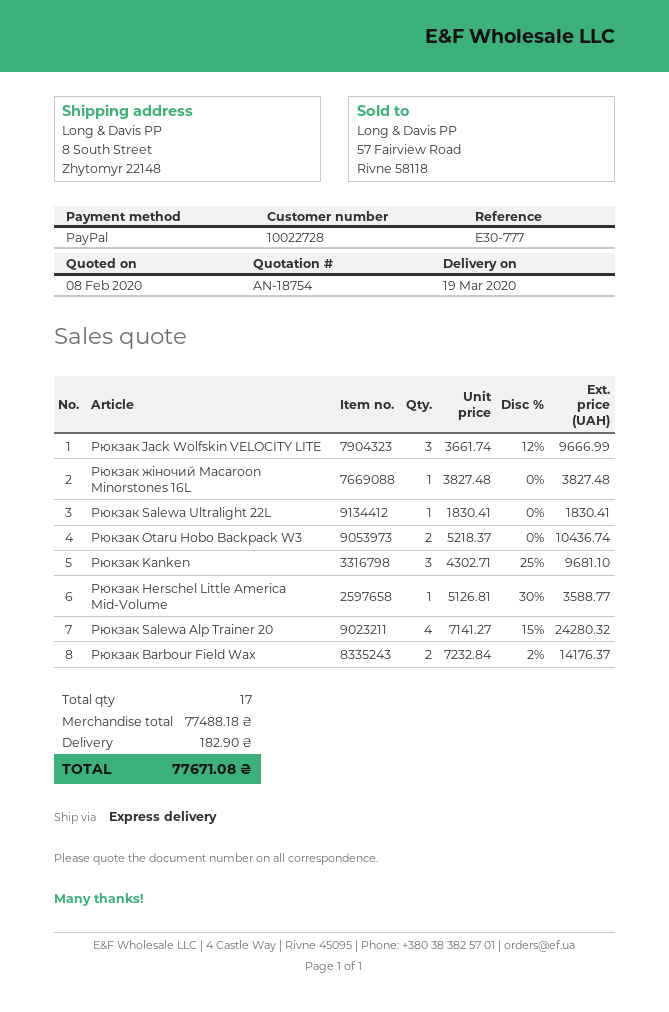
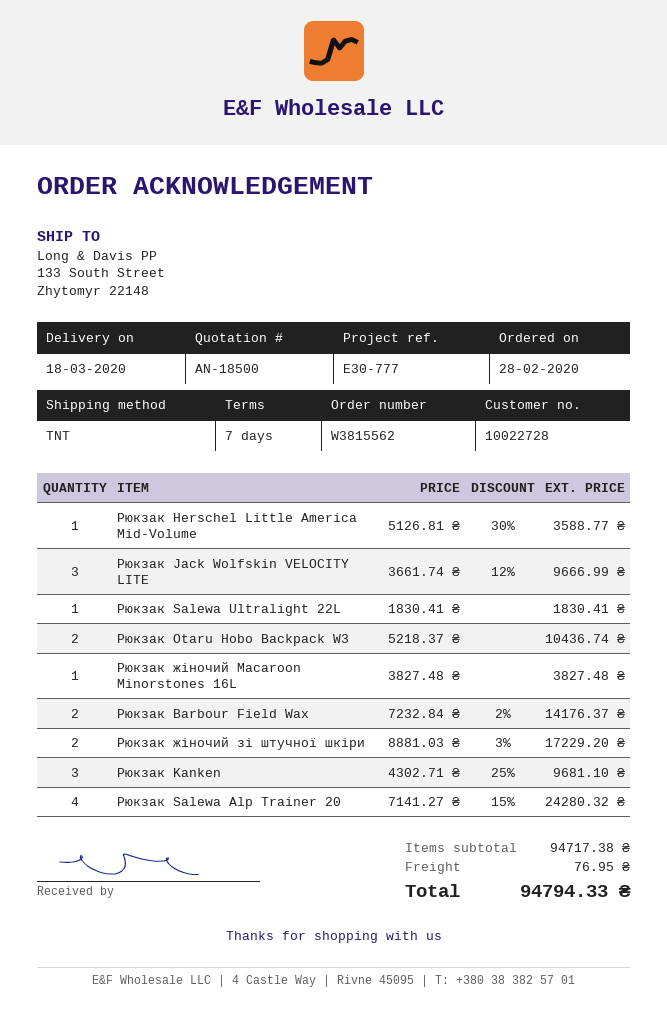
quote number: AN-18754 -> AN-18500
delivery date: 2020-03-19 -> 2020-03-18
shipping method: express -> TNT
ship to: 8 South Street, Zhytomyr 22148 -> 133 South Street, Zhytomyr 22148
Рюкзак жіночий зі штучної шкіри: none -> 2 x 8881.03 - 3% = 17229.20
subtotal: 77488.18 -> 94717.38
shipping: 182.90 -> 76.95
total: 77671.08 -> 94794.33

